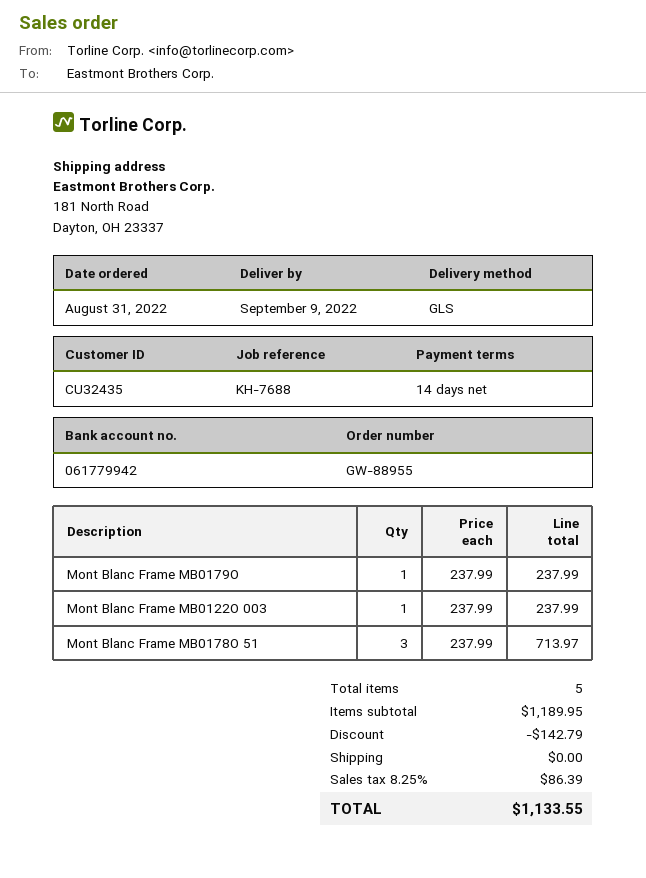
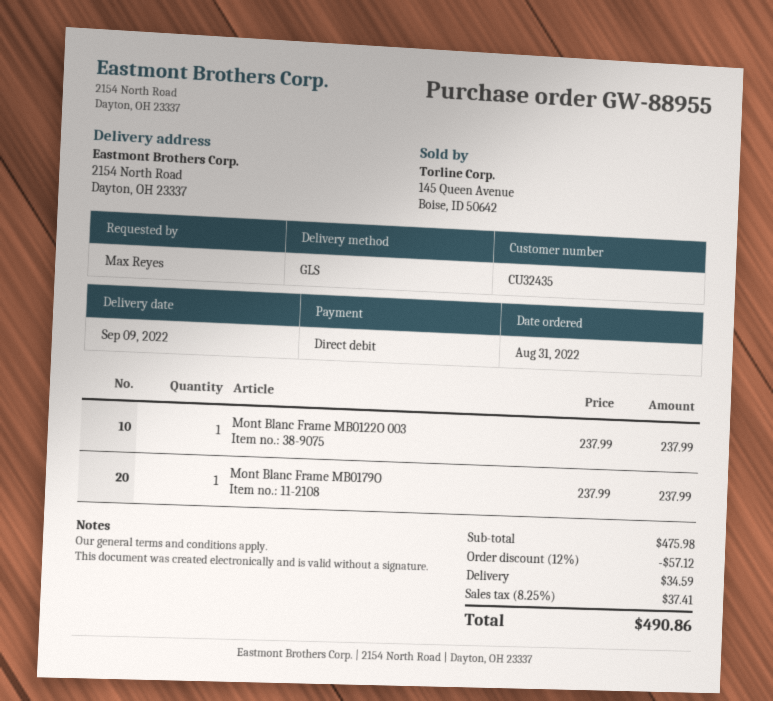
ship to: 181 North Road, Dayton, OH 23337 -> 2154 North Road, Dayton, OH 23337
Mont Blanc Frame MB0178O 51: 3 x 237.99 = 713.97 -> none
subtotal: 1189.95 -> 475.98
discount: 142.79 -> 57.12
shipping: 0.00 -> 34.59
tax: 8.25% = 86.39 -> 8.25% = 37.41
total: 1133.55 -> 490.86

